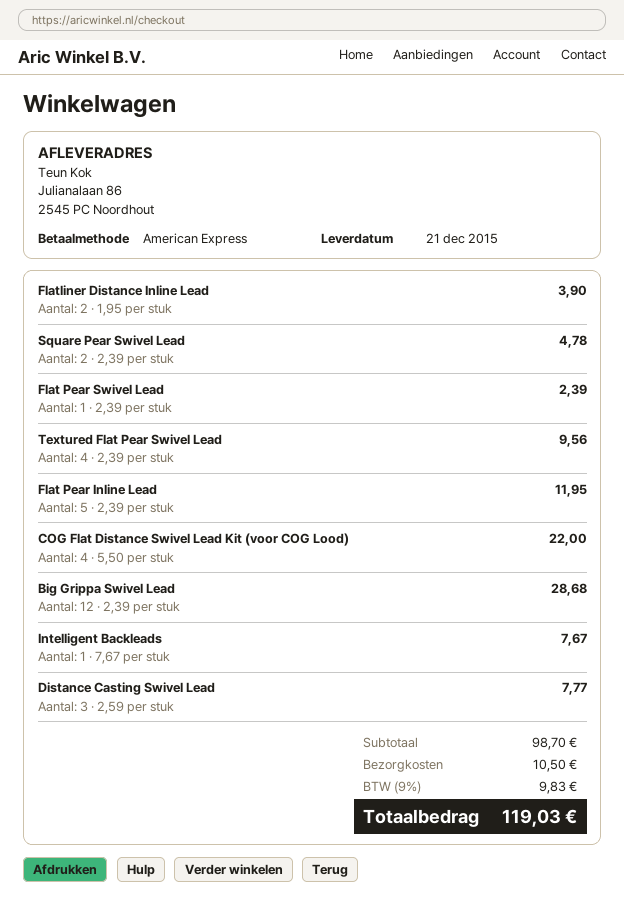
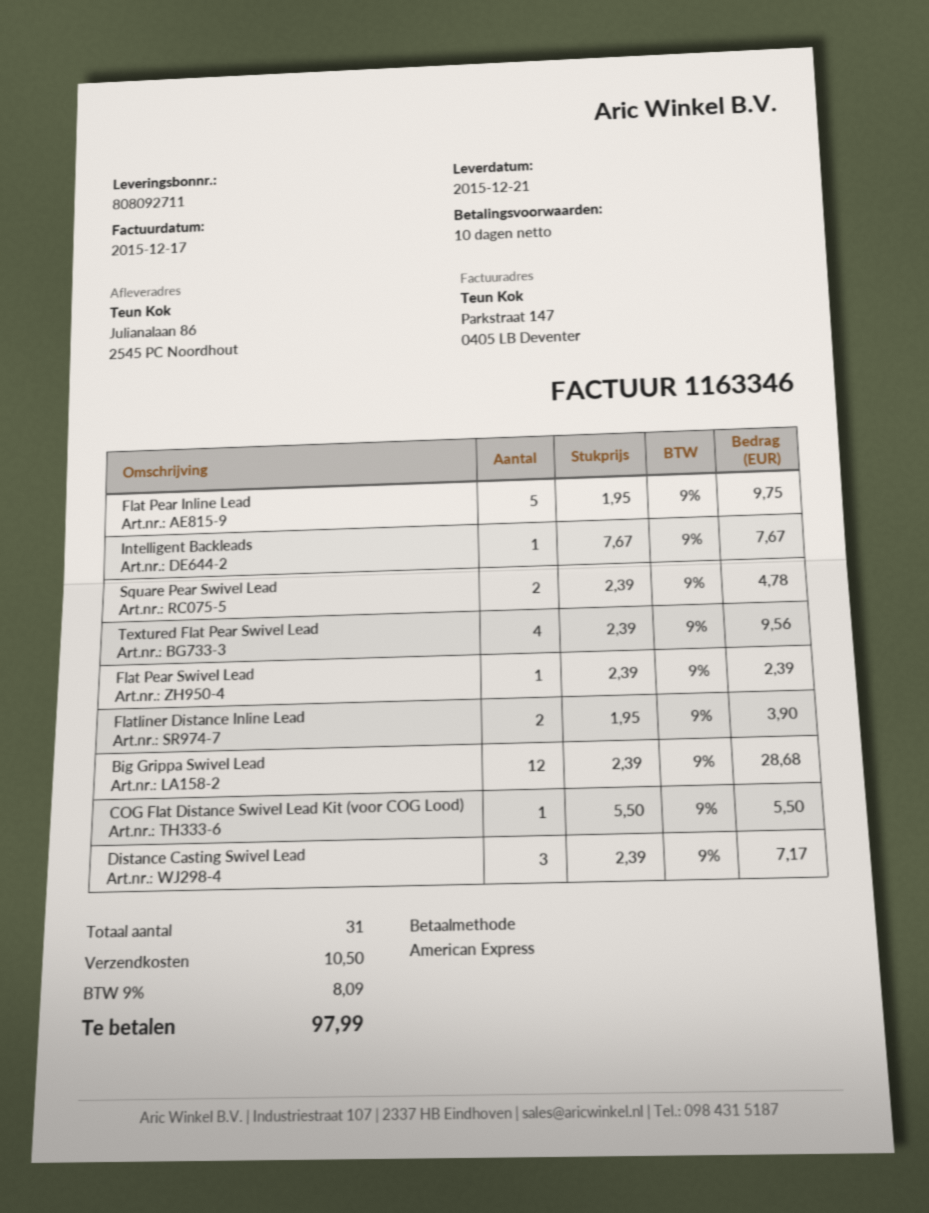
Flat Pear Inline Lead: 5 x 2.39 = 11.95 -> 5 x 1.95 = 9.75
COG Flat Distance Swivel Lead Kit (voor COG Lood): 4 x 5.50 = 22.00 -> 1 x 5.50 = 5.50
Distance Casting Swivel Lead: 3 x 2.59 = 7.77 -> 3 x 2.39 = 7.17
tax: 9% = 9.83 -> 9% = 8.09
total: 119.03 -> 97.99

